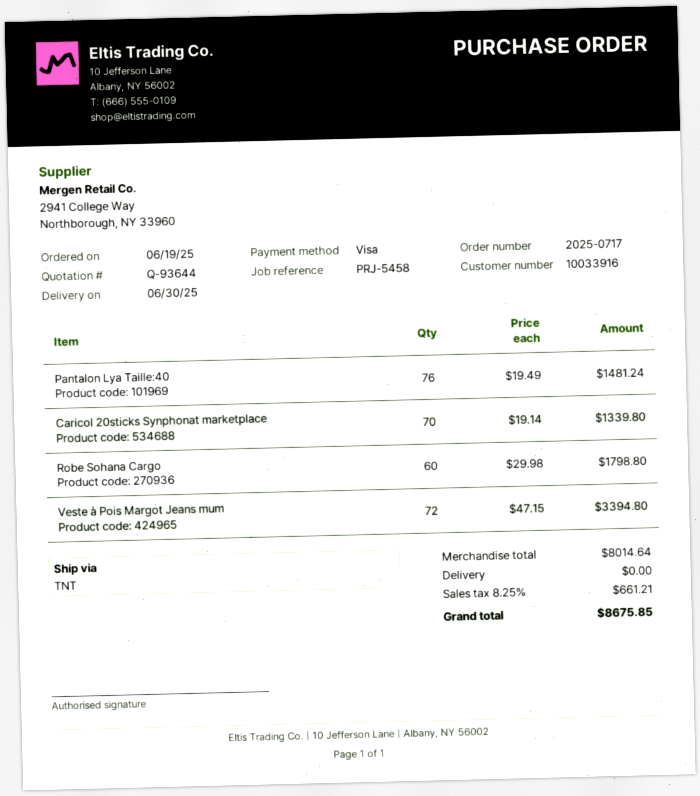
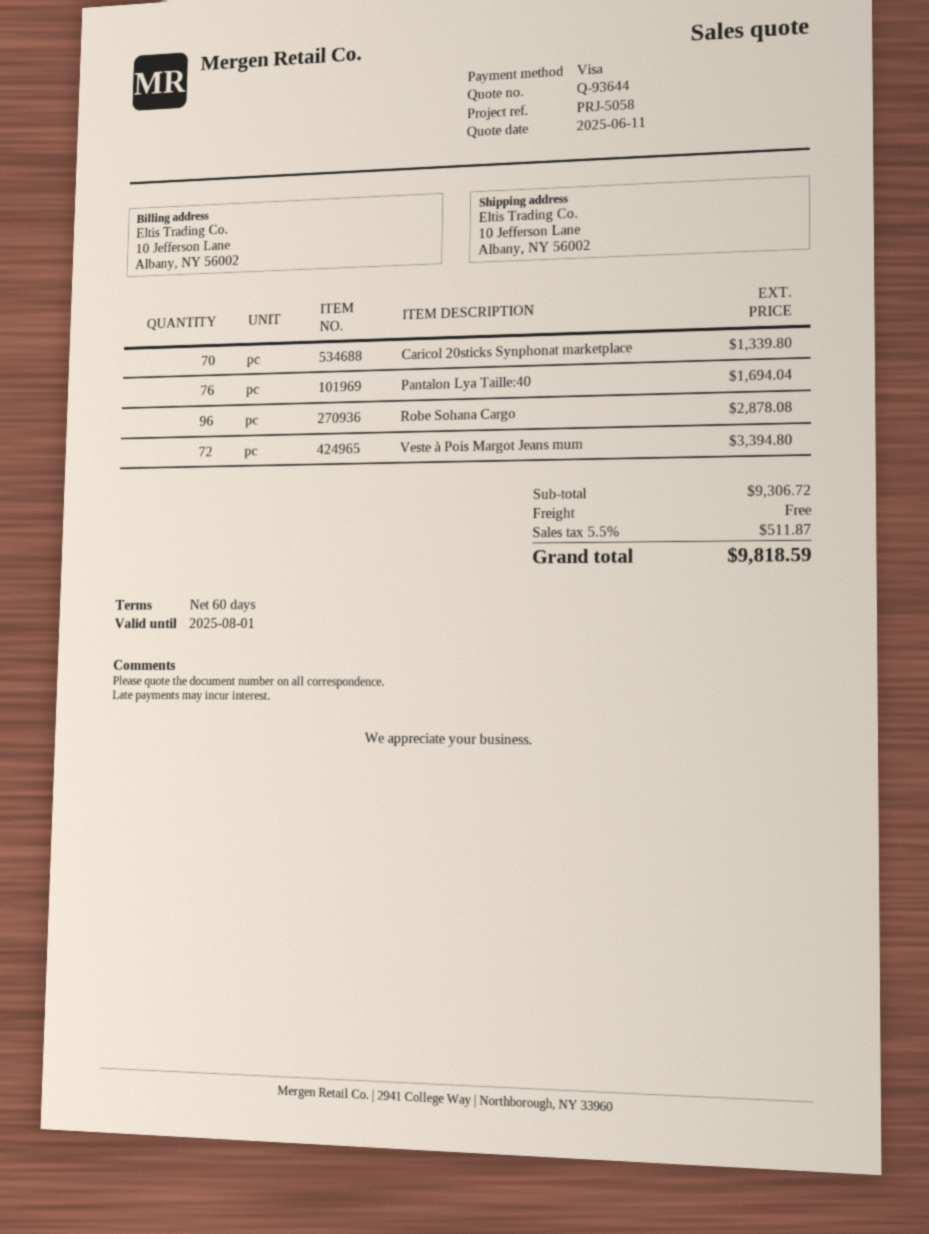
reference: PRJ-5458 -> PRJ-5058
Pantalon Lya Taille:40: 76 for 1481.24 -> 76 for 1694.04
Robe Sohana Cargo: 60 for 1798.80 -> 96 for 2878.08
subtotal: 8014.64 -> 9306.72
tax: 8.25% = 661.21 -> 5.5% = 511.87
total: 8675.85 -> 9818.59

